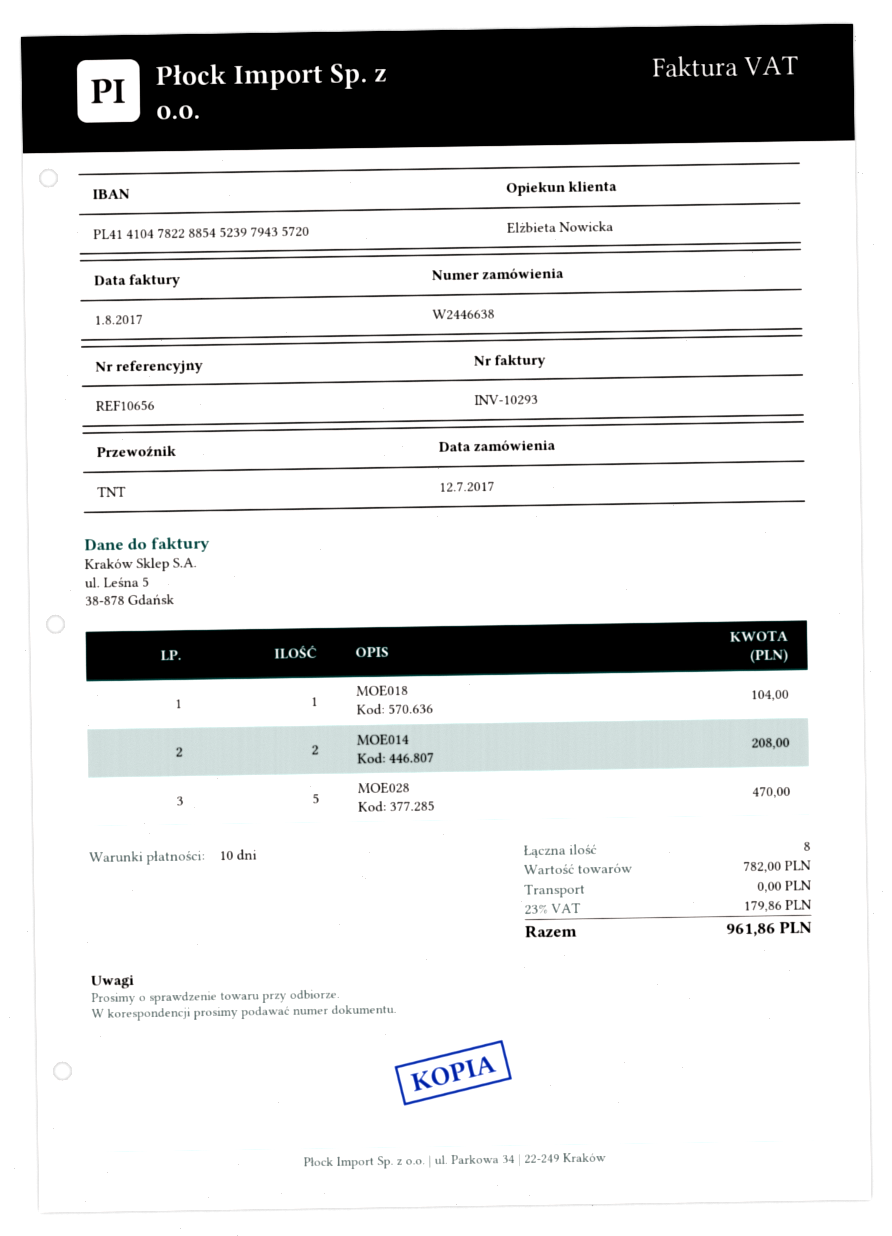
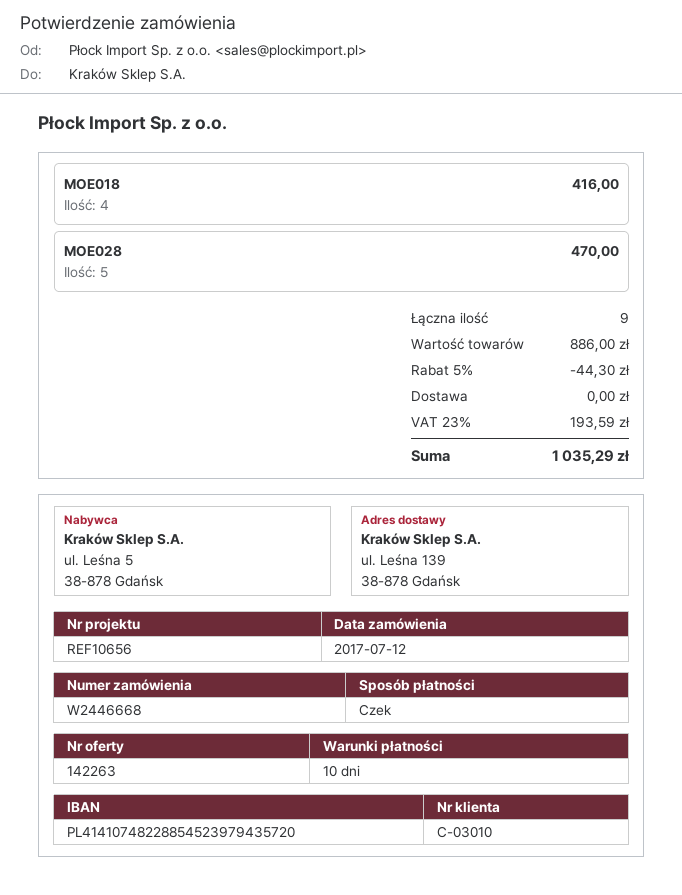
order number: W2446638 -> W2446668
bank account: PL41410478228854523979435720 -> PL41410748228854523979435720
MOE018: 1 for 104.00 -> 4 for 416.00
MOE014: 2 for 208.00 -> none
total quantity: 8 -> 9
subtotal: 782.00 -> 886.00
discount: none -> 5% = 44.30
tax: 23% = 179.86 -> 23% = 193.59
total: 961.86 -> 1035.29

